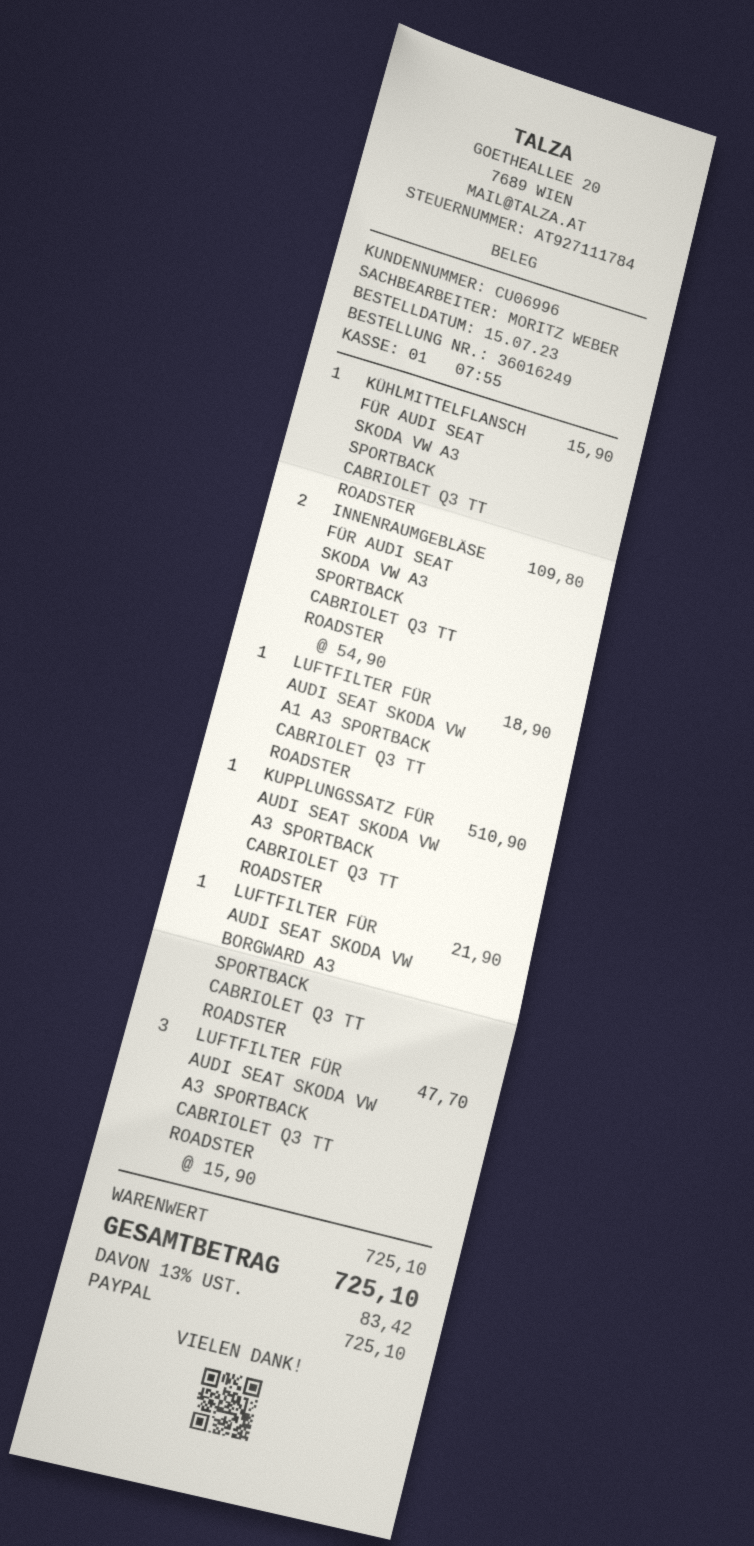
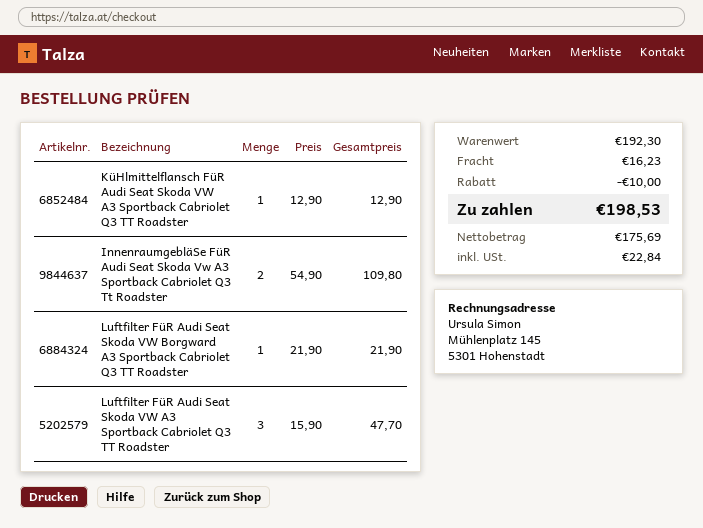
KÜHLMITTELFLANSCH FÜR AUDI SEAT SKODA VW A3 SPORTBACK CABRIOLET Q3 TT ROADSTER: 1 x 15.90 = 15.90 -> 1 x 12.90 = 12.90
LUFTFILTER FÜR AUDI SEAT SKODA VW A1 A3 SPORTBACK CABRIOLET Q3 TT ROADSTER: 1 x 18.90 = 18.90 -> none
KUPPLUNGSSATZ FÜR AUDI SEAT SKODA VW A3 SPORTBACK CABRIOLET Q3 TT ROADSTER: 1 x 510.90 = 510.90 -> none
subtotal: 725.10 -> 192.30
discount: none -> 10.00
shipping: none -> 16.23
tax: 83.42 -> 22.84
total: 725.10 -> 198.53

